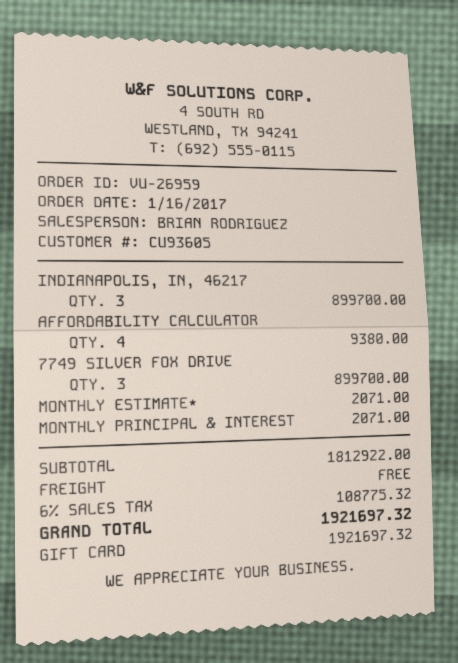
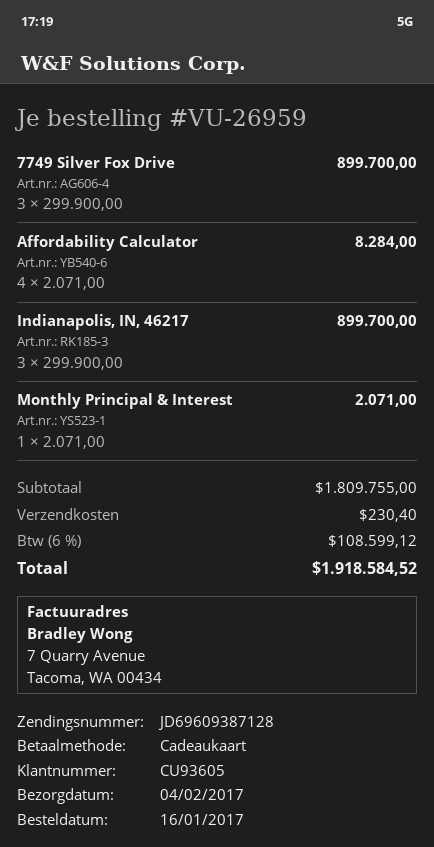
AFFORDABILITY CALCULATOR: 4 for 9380.00 -> 4 for 8284.00
MONTHLY ESTIMATE*: 1 for 2071.00 -> none
subtotal: 1812922.00 -> 1809755.00
shipping: 0.00 -> 230.40
tax: 6% = 108775.32 -> 6% = 108599.12
total: 1921697.32 -> 1918584.52

